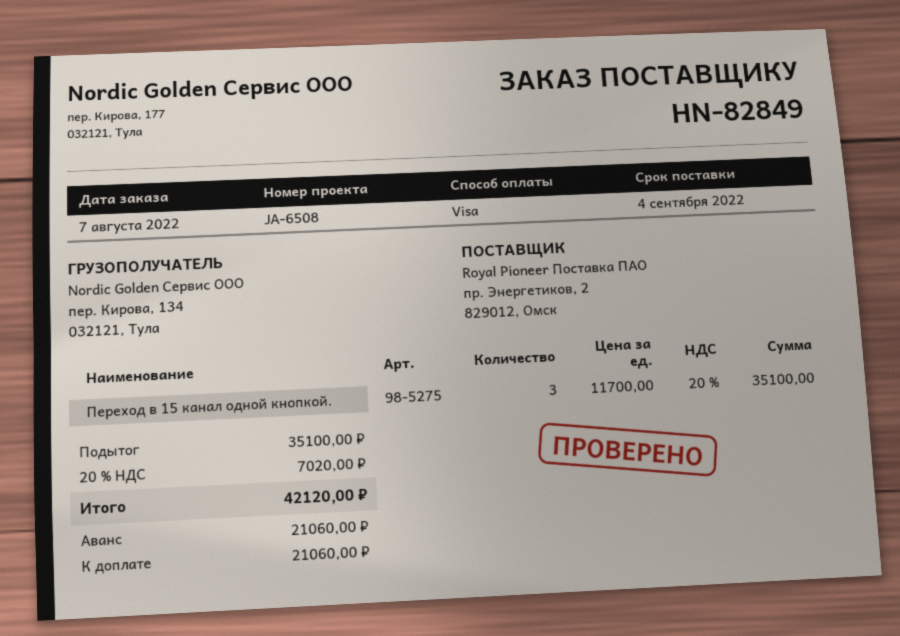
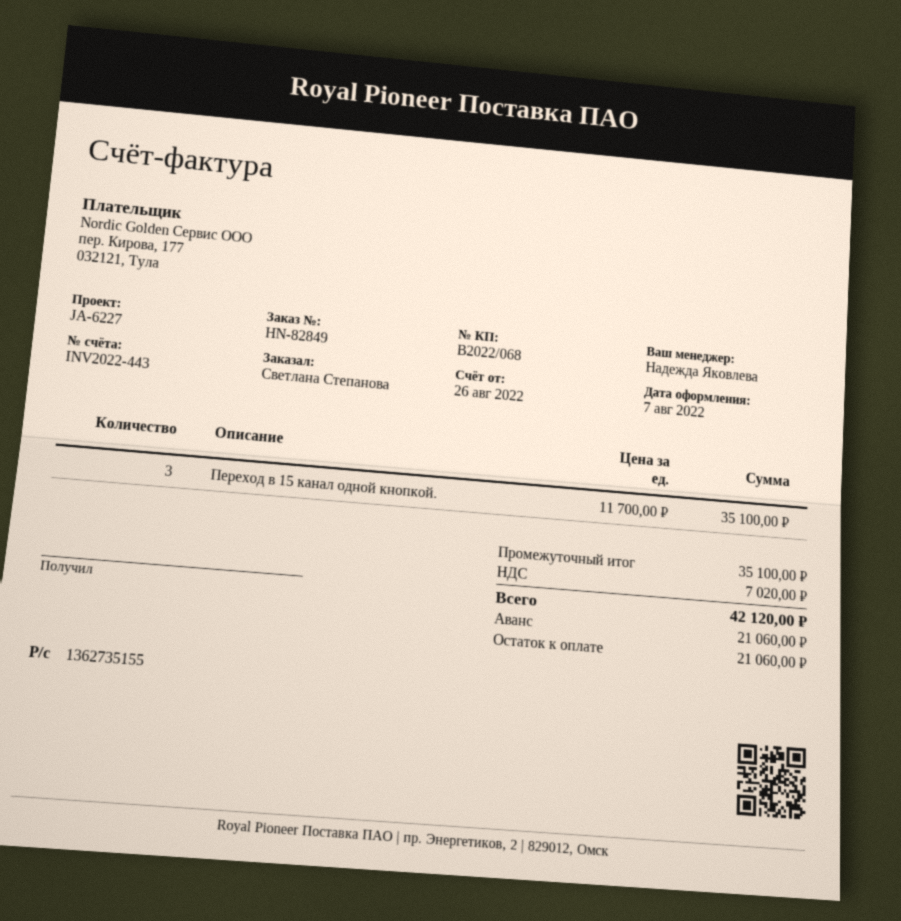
reference: JA-6508 -> JA-6227

